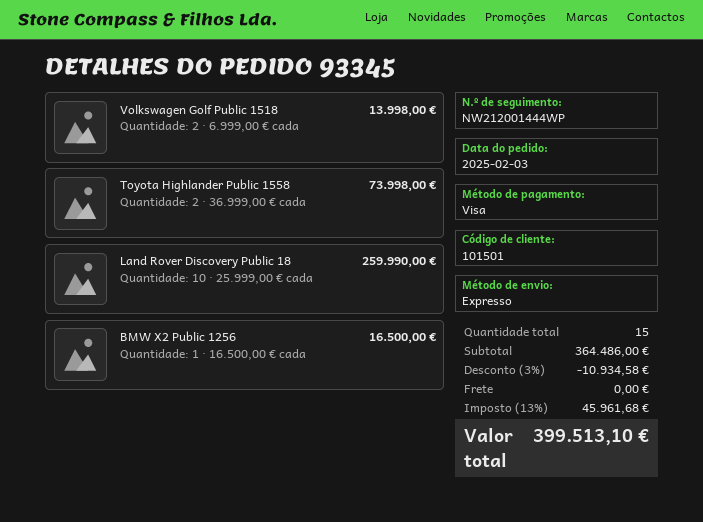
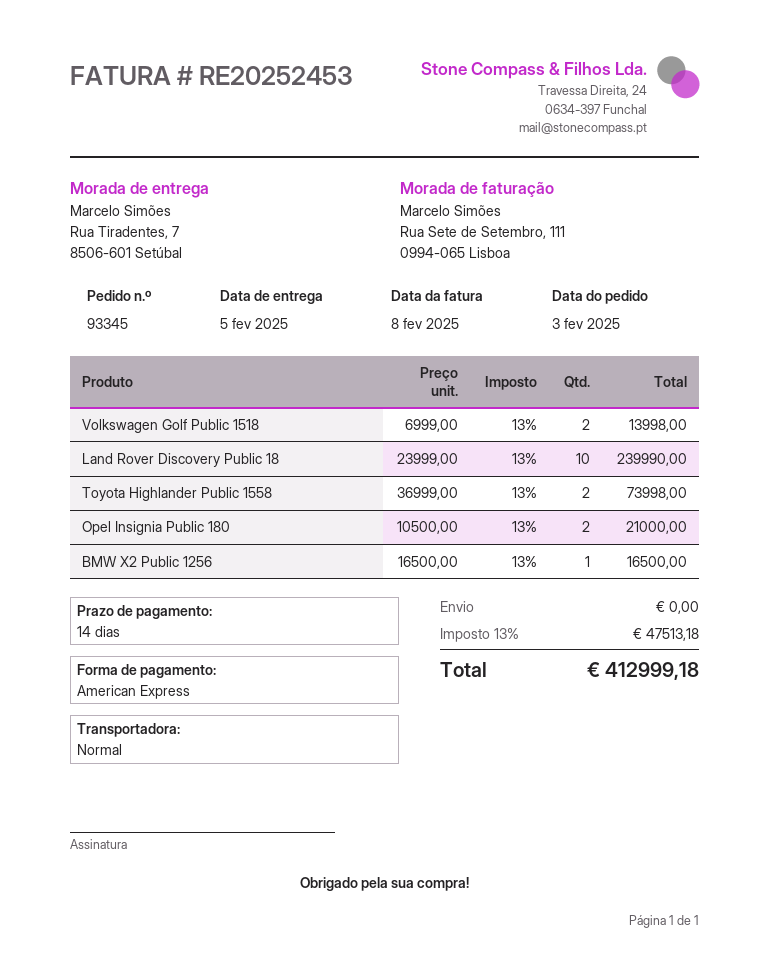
payment method: Visa -> American Express
shipping method: express -> standard
Land Rover Discovery Public 18: 10 x 25999.00 = 259990.00 -> 10 x 23999.00 = 239990.00
Opel Insignia Public 180: none -> 2 x 10500.00 = 21000.00
discount: 3% = 10934.58 -> none
tax: 13% = 45961.68 -> 13% = 47513.18
total: 399513.10 -> 412999.18

